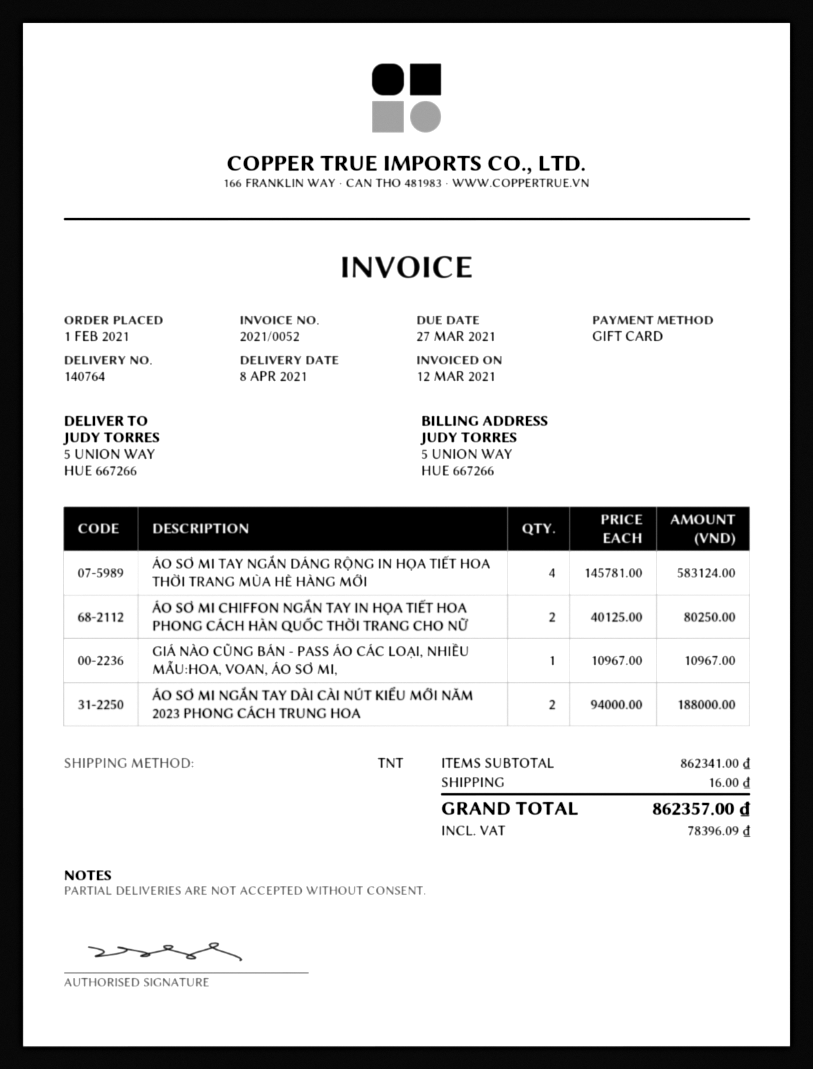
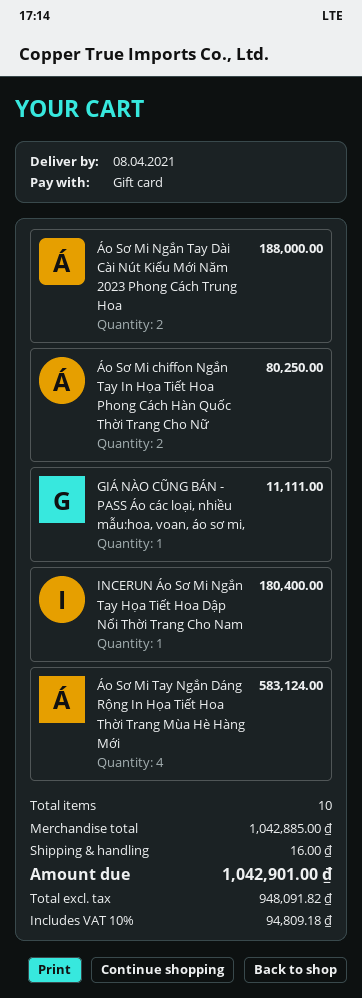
GIÁ NÀO CŨNG BÁN - PASS ÁO CÁC LOẠI, NHIỀU MẪU:HOA, VOAN, ÁO SƠ MI,: 1 for 10967.00 -> 1 for 11111.00
INCERUN Áo Sơ Mi Ngắn Tay Họa Tiết Hoa Dập Nổi Thời Trang Cho Nam: none -> 1 for 180400.00
subtotal: 862341.00 -> 1042885.00
tax: 78396.09 -> 94809.18
total: 862357.00 -> 1042901.00

